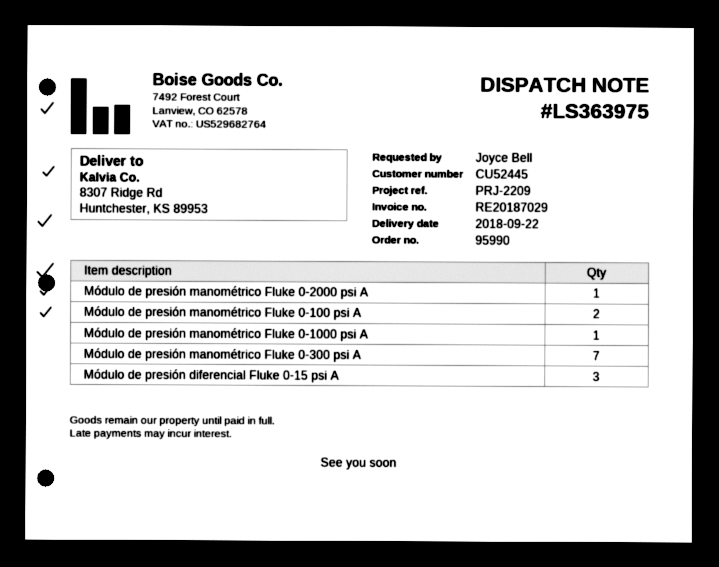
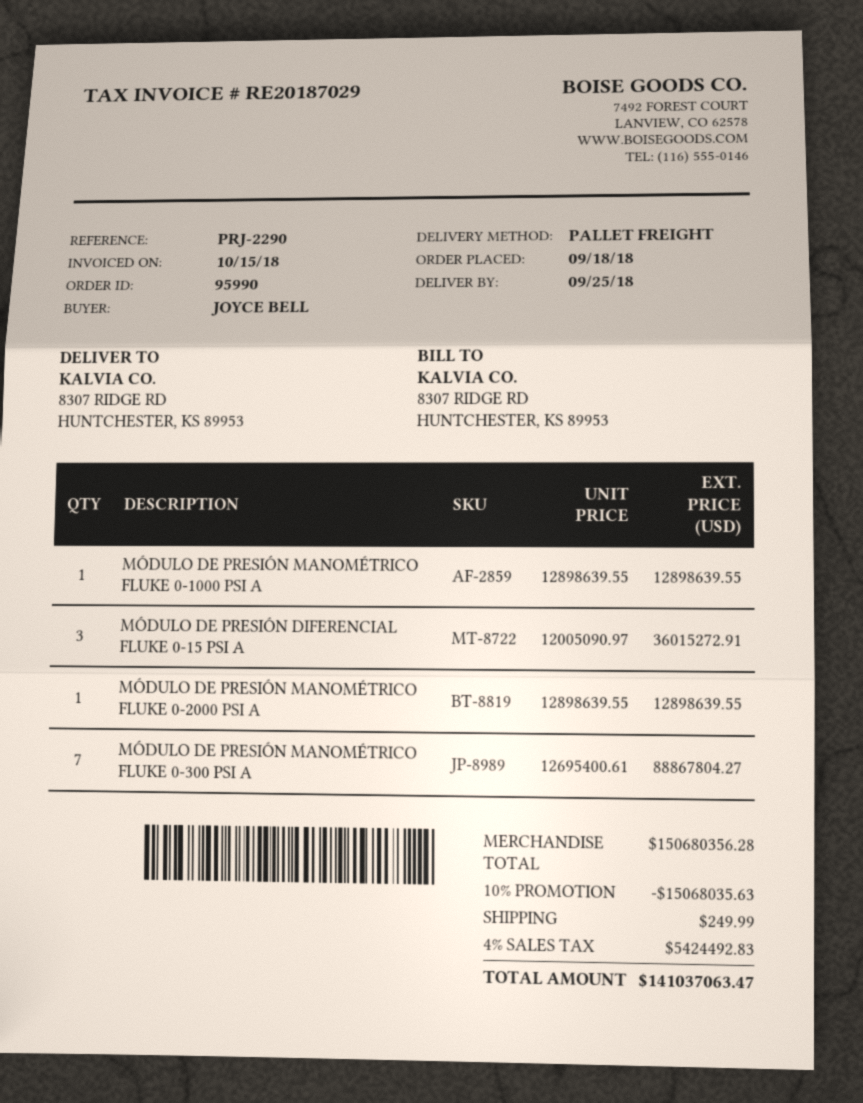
delivery date: 2018-09-22 -> 2018-09-25
reference: PRJ-2209 -> PRJ-2290
Módulo de presión manométrico Fluke 0-100 psi A: 2 -> none

